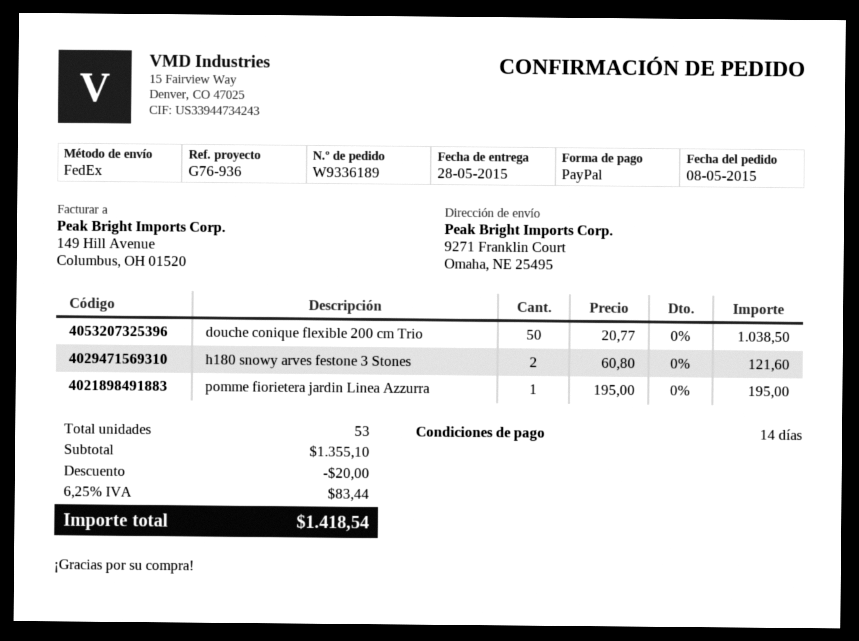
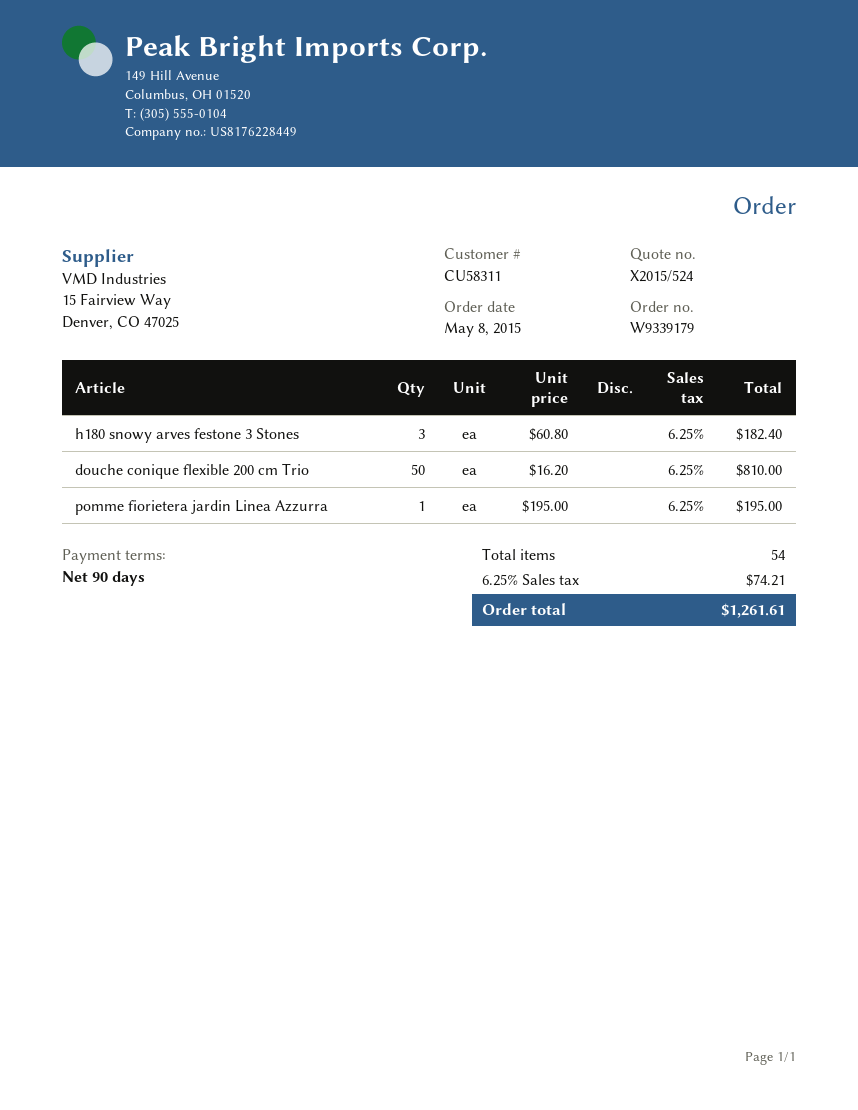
order number: W9336189 -> W9339179
payment terms: 14 days -> 90 days
douche conique flexible 200 cm Trio: 50 x 20.77 = 1038.50 -> 50 x 16.20 = 810.00
h180 snowy arves festone 3 Stones: 2 x 60.80 = 121.60 -> 3 x 60.80 = 182.40
total quantity: 53 -> 54
discount: 20.00 -> none
tax: 6.25% = 83.44 -> 6.25% = 74.21
total: 1418.54 -> 1261.61

